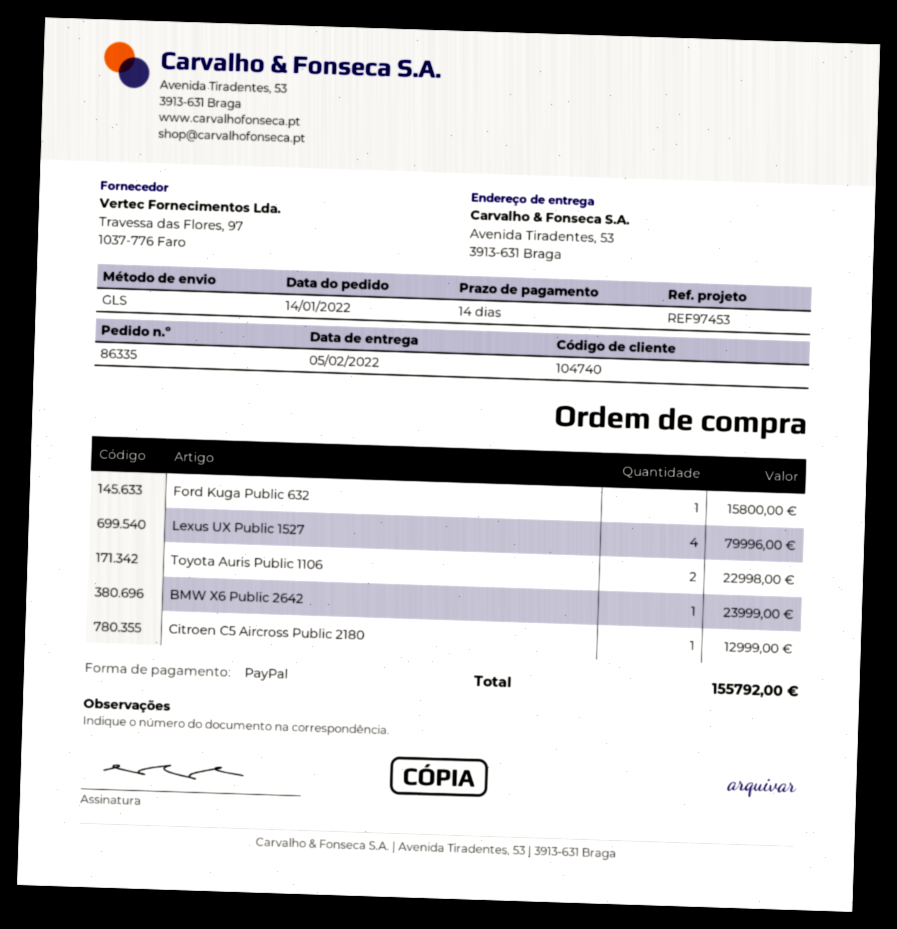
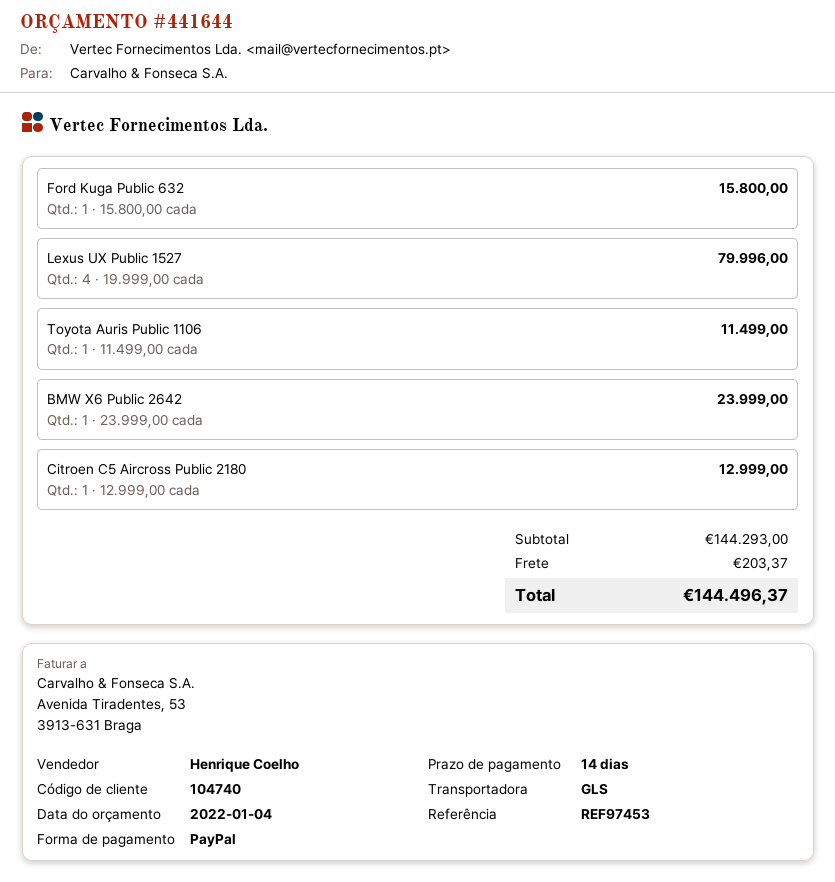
Toyota Auris Public 1106: 2 for 22998.00 -> 1 for 11499.00
shipping: none -> 203.37
total: 155792.00 -> 144496.37

